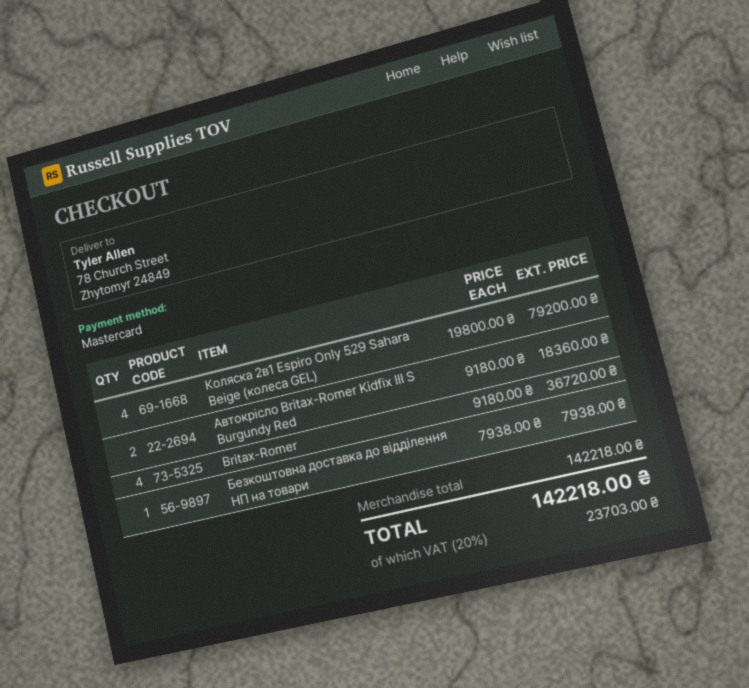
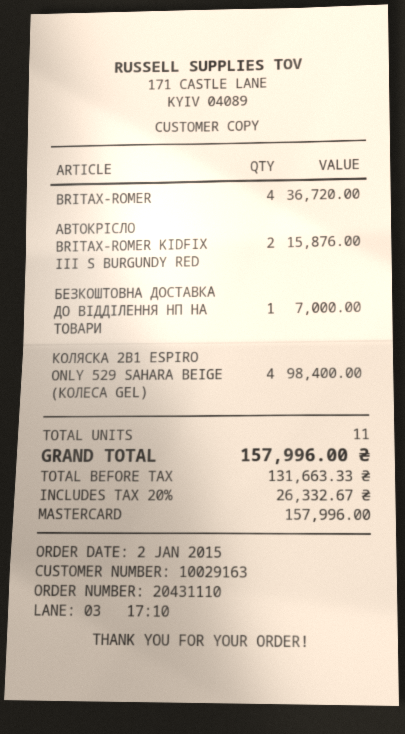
Коляска 2в1 Espiro Only 529 Sahara Beige (колеса GEL): 4 for 79200.00 -> 4 for 98400.00
Автокрісло Britax-Romer Kidfix III S Burgundy Red: 2 for 18360.00 -> 2 for 15876.00
Безкоштовна доставка до відділення НП на товари: 1 for 7938.00 -> 1 for 7000.00
tax: 20% = 23703.00 -> 20% = 26332.67
total: 142218.00 -> 157996.00

